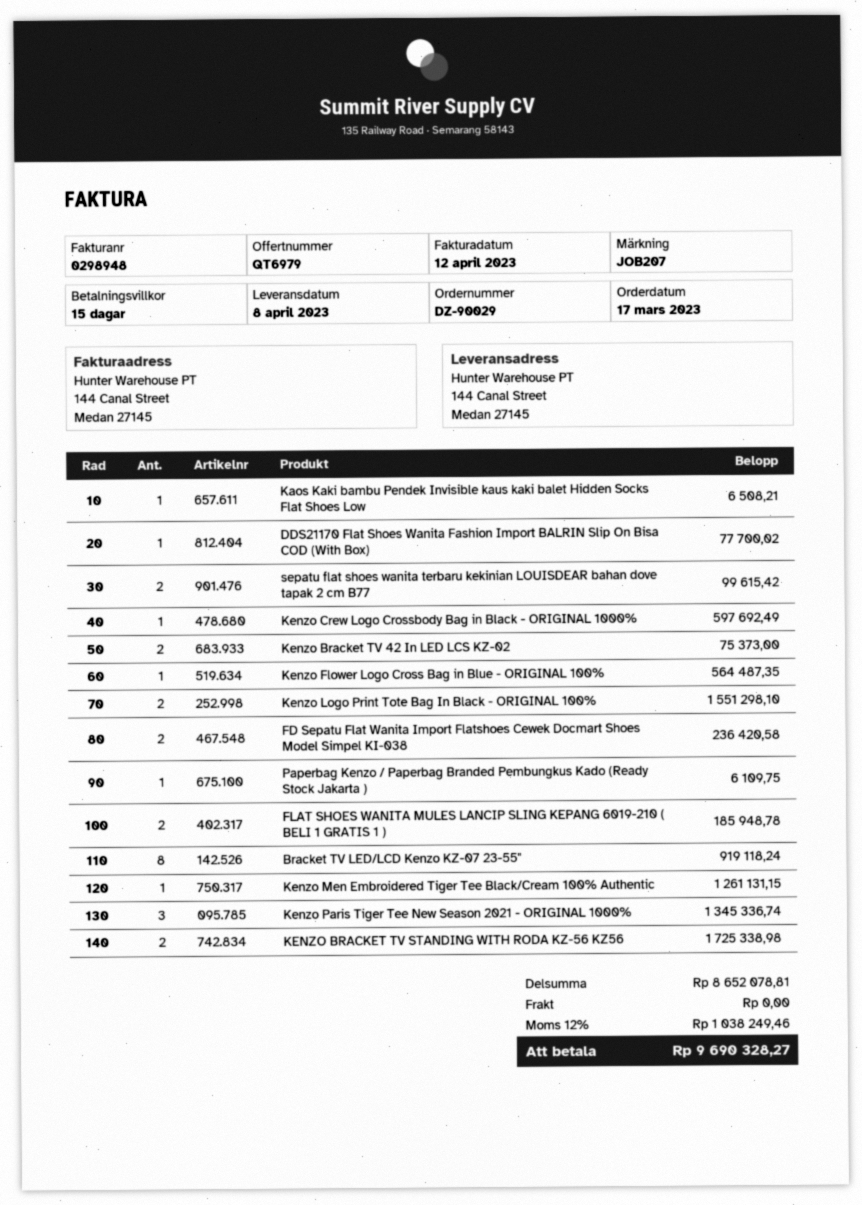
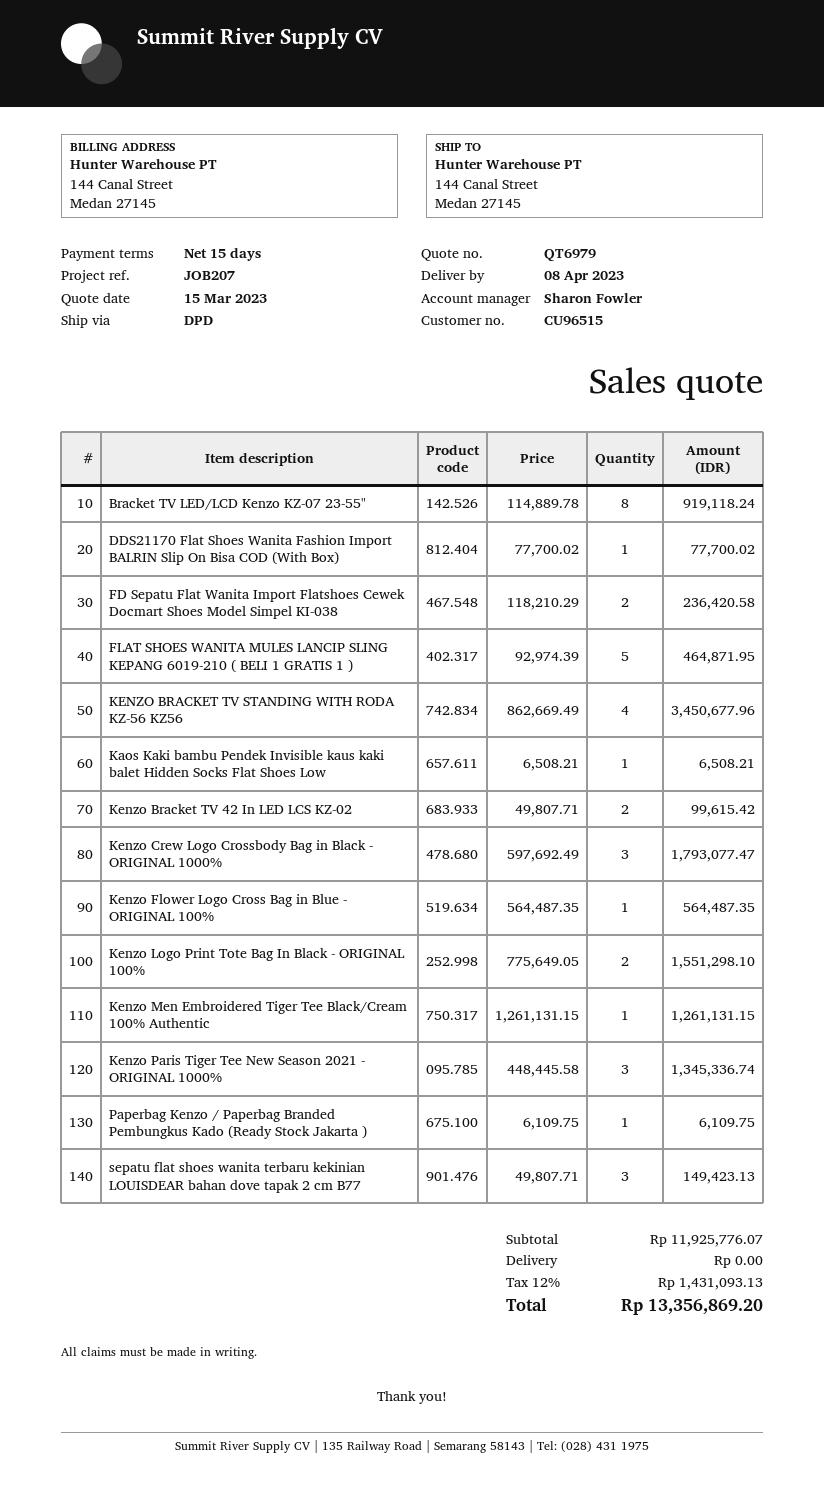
sepatu flat shoes wanita terbaru kekinian LOUISDEAR bahan dove tapak 2 cm B77: 2 for 99615.42 -> 3 for 149423.13
Kenzo Crew Logo Crossbody Bag in Black - ORIGINAL 1000%: 1 for 597692.49 -> 3 for 1793077.47
Kenzo Bracket TV 42 In LED LCS KZ-02: 2 for 75373.00 -> 2 for 99615.42
FLAT SHOES WANITA MULES LANCIP SLING KEPANG 6019-210 ( BELI 1 GRATIS 1 ): 2 for 185948.78 -> 5 for 464871.95
KENZO BRACKET TV STANDING WITH RODA KZ-56 KZ56: 2 for 1725338.98 -> 4 for 3450677.96
subtotal: 8652078.81 -> 11925776.07
tax: 12% = 1038249.46 -> 12% = 1431093.13
total: 9690328.27 -> 13356869.20

